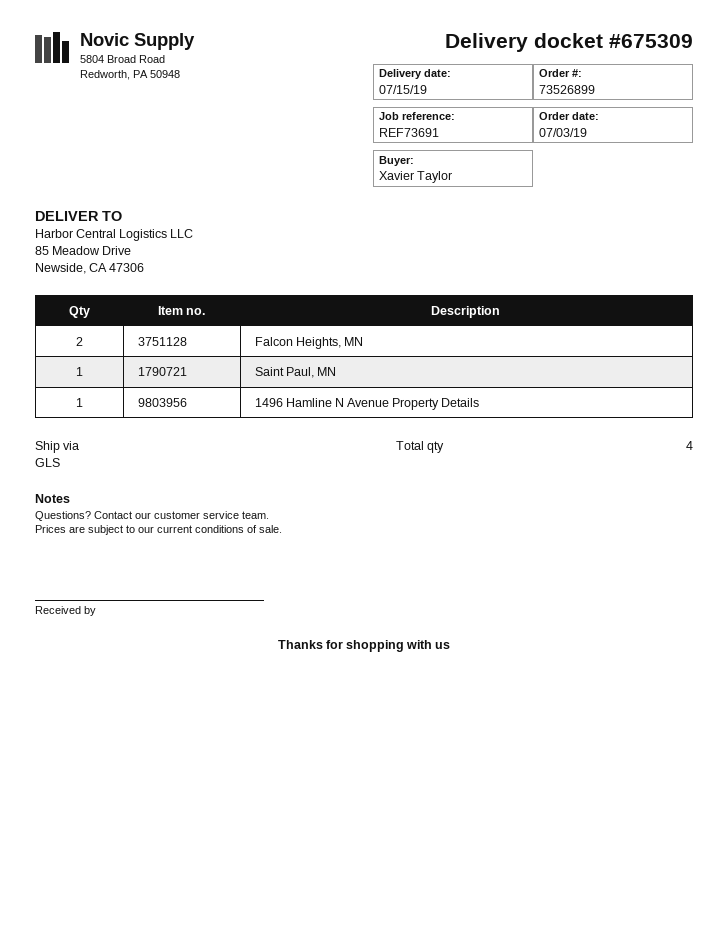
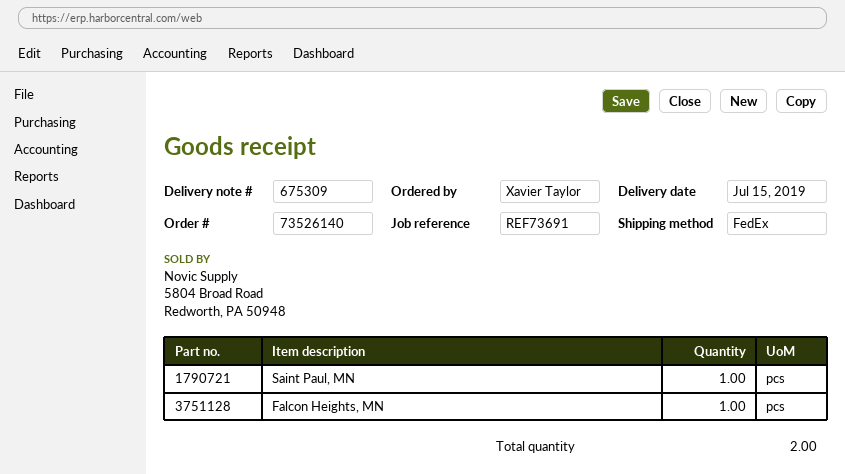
order number: 73526899 -> 73526140
shipping method: GLS -> FedEx
Falcon Heights, MN: 2 -> 1
1496 Hamline N Avenue Property Details: 1 -> none
total quantity: 4 -> 2

